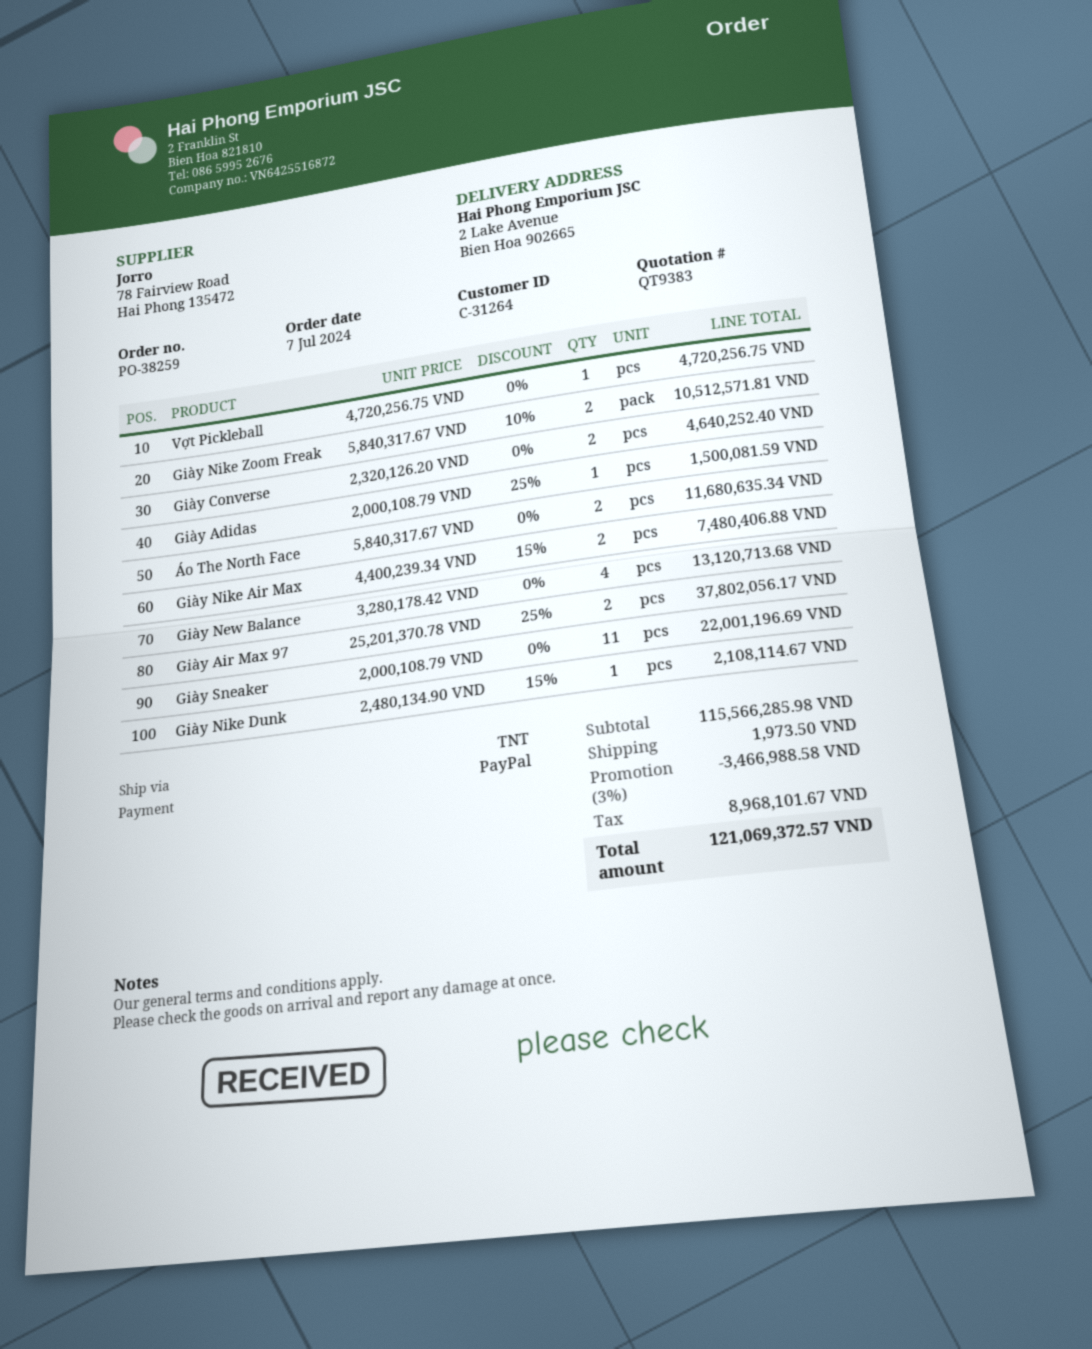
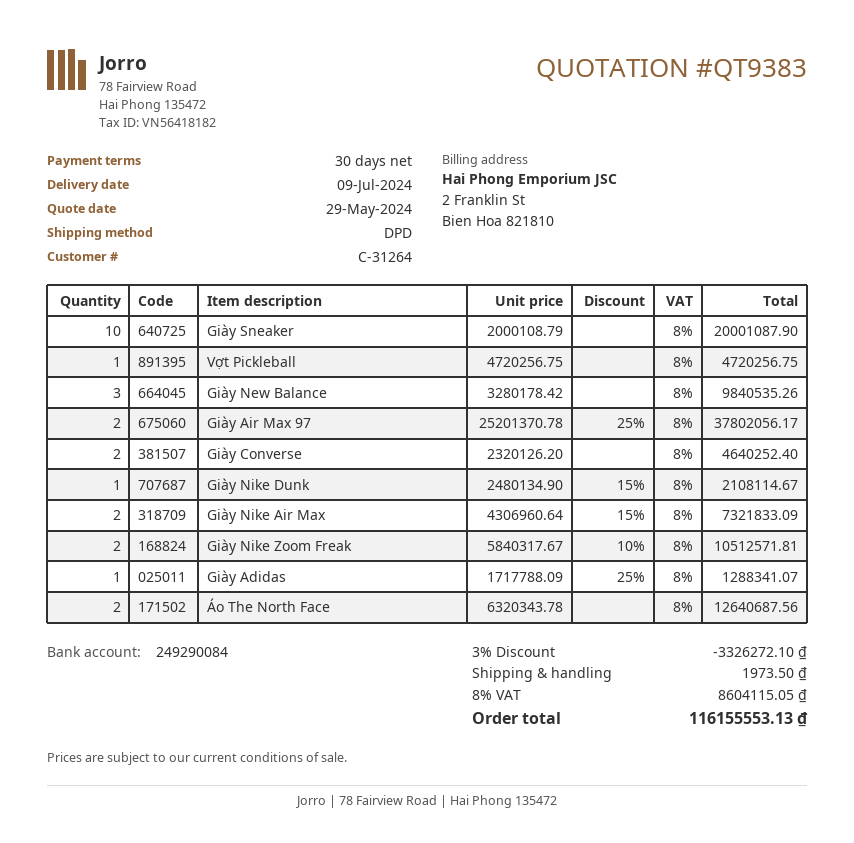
shipping method: TNT -> DPD
Giày Adidas: 1 x 2000108.79 - 25% = 1500081.59 -> 1 x 1717788.09 - 25% = 1288341.07
Áo The North Face: 2 x 5840317.67 = 11680635.34 -> 2 x 6320343.78 = 12640687.56
Giày Nike Air Max: 2 x 4400239.34 - 15% = 7480406.88 -> 2 x 4306960.64 - 15% = 7321833.09
Giày New Balance: 4 x 3280178.42 = 13120713.68 -> 3 x 3280178.42 = 9840535.26
Giày Sneaker: 11 x 2000108.79 = 22001196.69 -> 10 x 2000108.79 = 20001087.90
discount: 3% = 3466988.58 -> 3% = 3326272.10
tax: 8968101.67 -> 8604115.05
total: 121069372.57 -> 116155553.13

